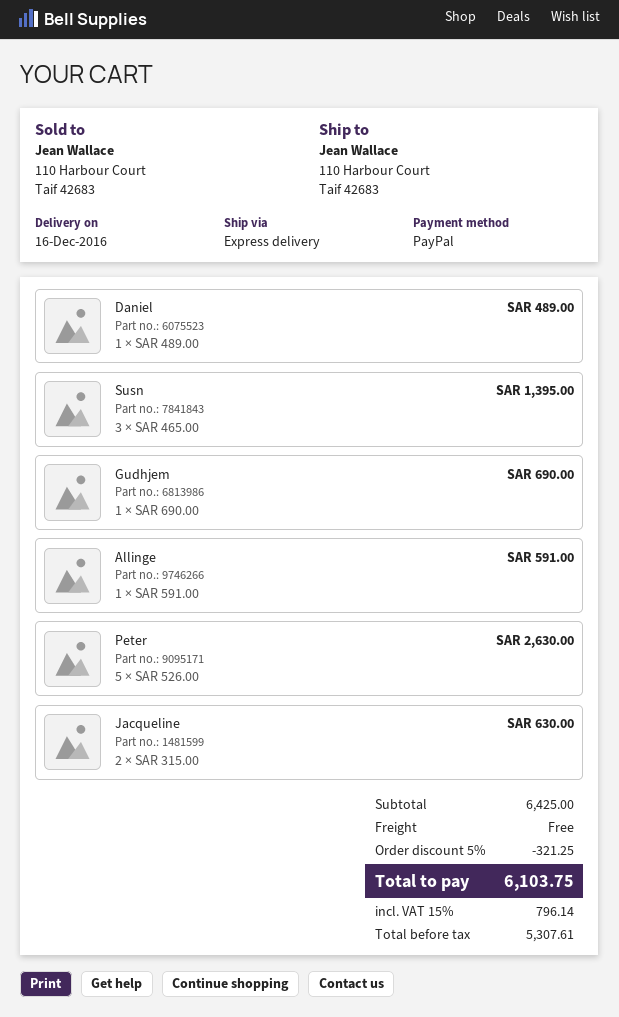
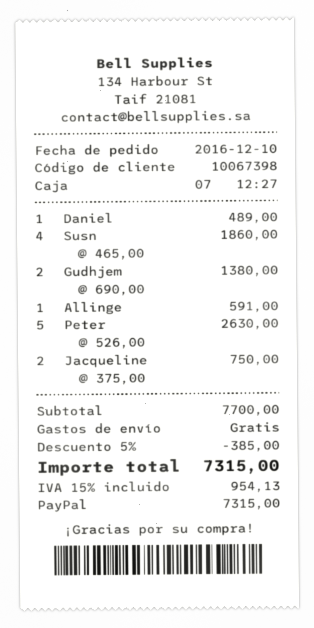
Susn: 3 x 465.00 = 1395.00 -> 4 x 465.00 = 1860.00
Gudhjem: 1 x 690.00 = 690.00 -> 2 x 690.00 = 1380.00
Jacqueline: 2 x 315.00 = 630.00 -> 2 x 375.00 = 750.00
subtotal: 6425.00 -> 7700.00
discount: 5% = 321.25 -> 5% = 385.00
tax: 15% = 796.14 -> 15% = 954.13
total: 6103.75 -> 7315.00

